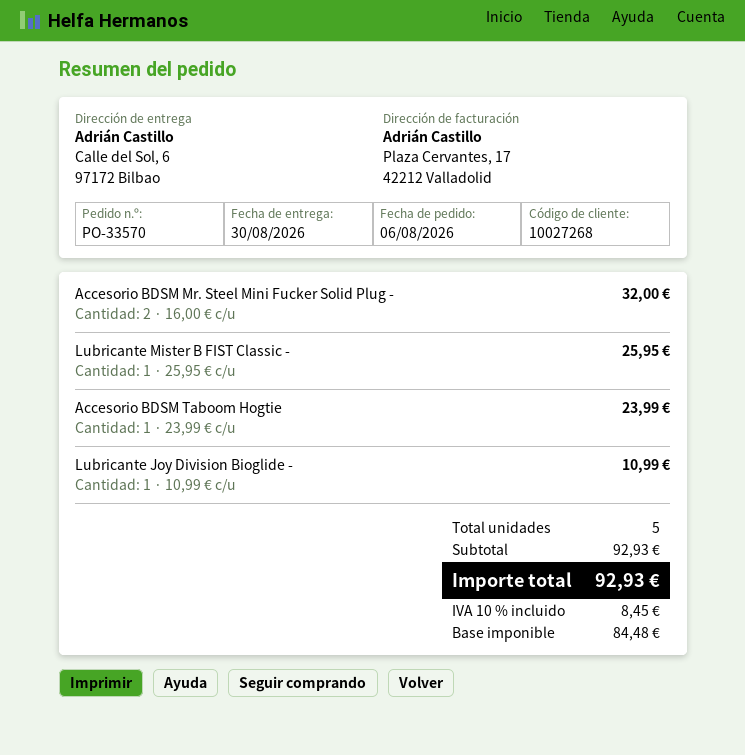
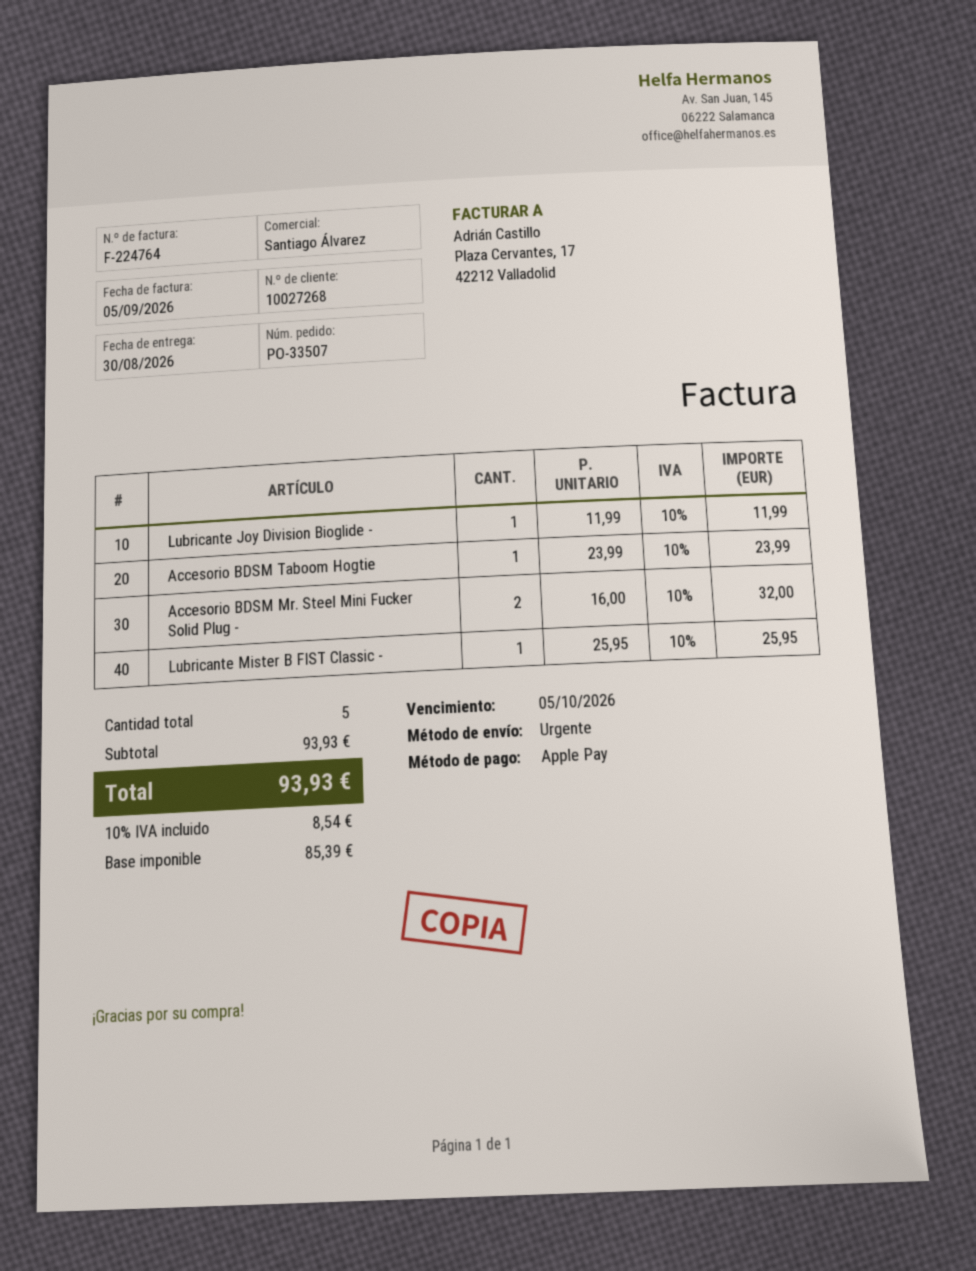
order number: PO-33570 -> PO-33507
Lubricante Joy Division Bioglide -: 1 x 10.99 = 10.99 -> 1 x 11.99 = 11.99
subtotal: 92.93 -> 93.93
net: 84.48 -> 85.39
tax: 10% = 8.45 -> 10% = 8.54
total: 92.93 -> 93.93

